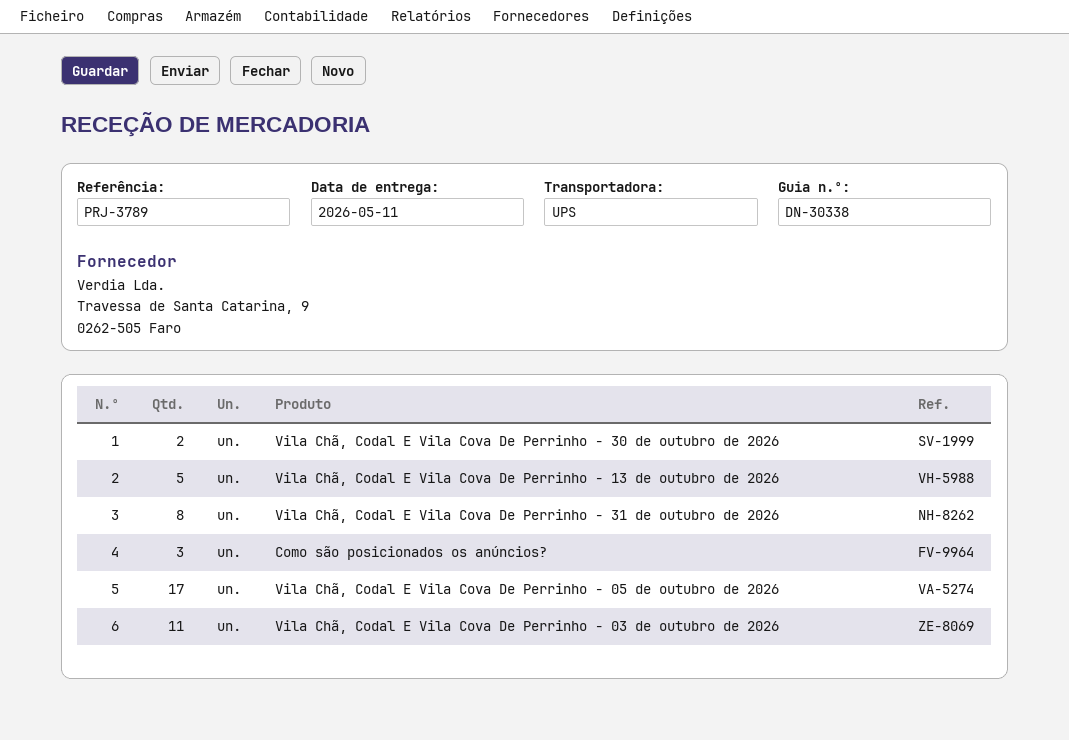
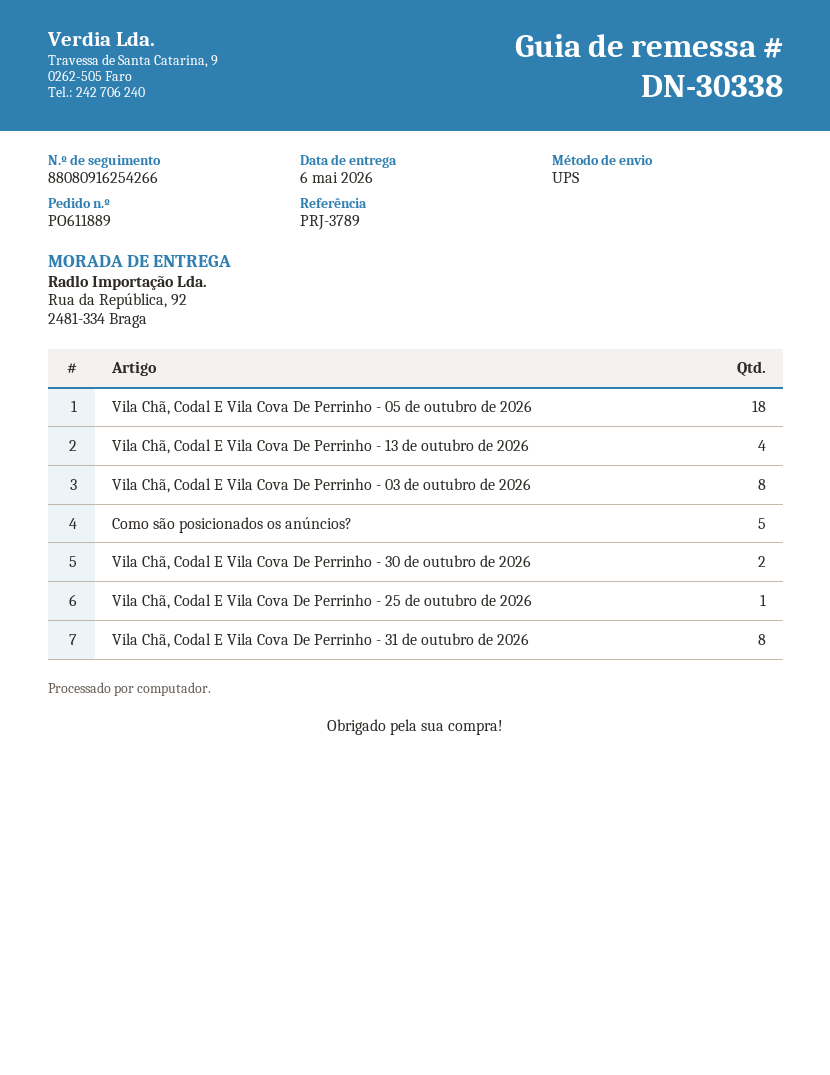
delivery date: 2026-05-11 -> 2026-05-06
Vila Chã, Codal E Vila Cova De Perrinho - 13 de outubro de 2026: 5 -> 4
Como são posicionados os anúncios?: 3 -> 5
Vila Chã, Codal E Vila Cova De Perrinho - 05 de outubro de 2026: 17 -> 18
Vila Chã, Codal E Vila Cova De Perrinho - 03 de outubro de 2026: 11 -> 8
Vila Chã, Codal E Vila Cova De Perrinho - 25 de outubro de 2026: none -> 1

